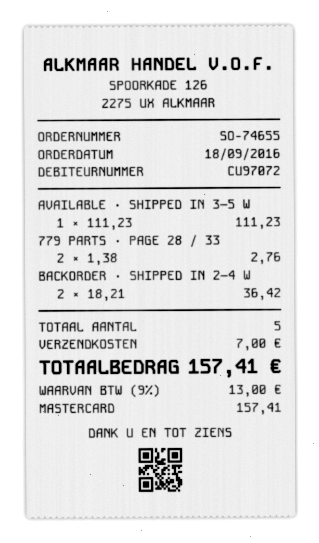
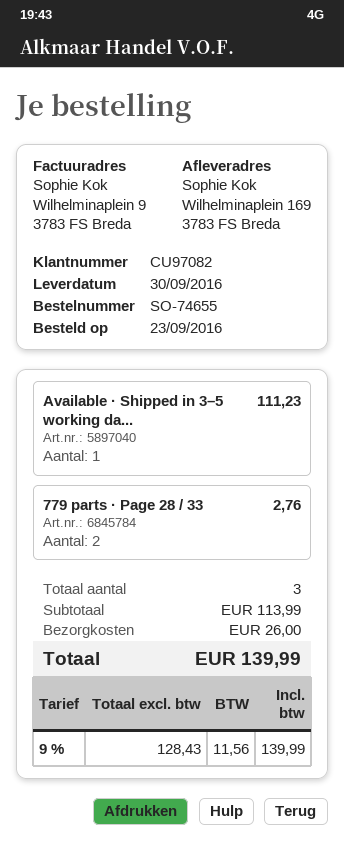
order date: 2016-09-18 -> 2016-09-23
customer number: CU97072 -> CU97082
BACKORDER · SHIPPED IN 2–4 W: 2 for 36.42 -> none
total quantity: 5 -> 3
shipping: 7.00 -> 26.00
tax: 9% = 13.00 -> 9% = 11.56
total: 157.41 -> 139.99

